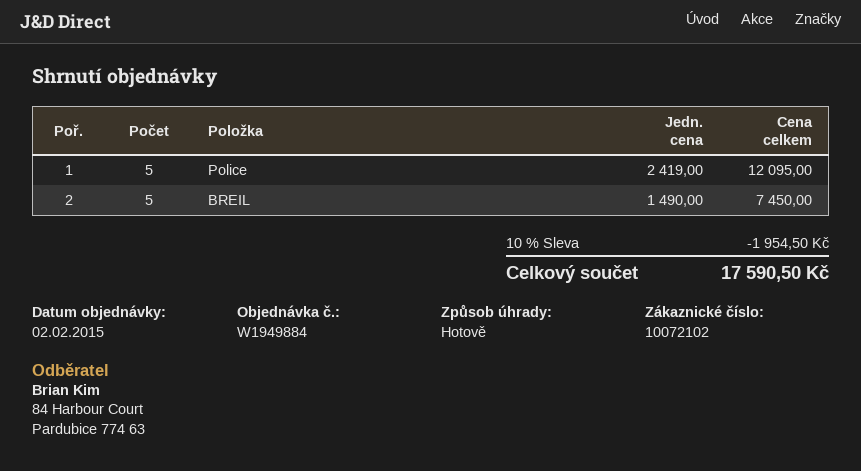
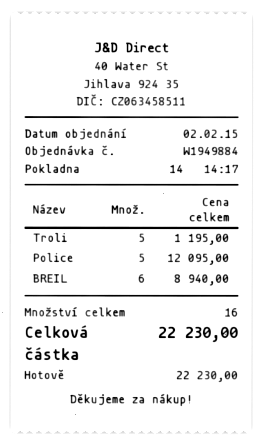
BREIL: 5 for 7450.00 -> 6 for 8940.00
Troli: none -> 5 for 1195.00
discount: 10% = 1954.50 -> none
total: 17590.50 -> 22230.00

